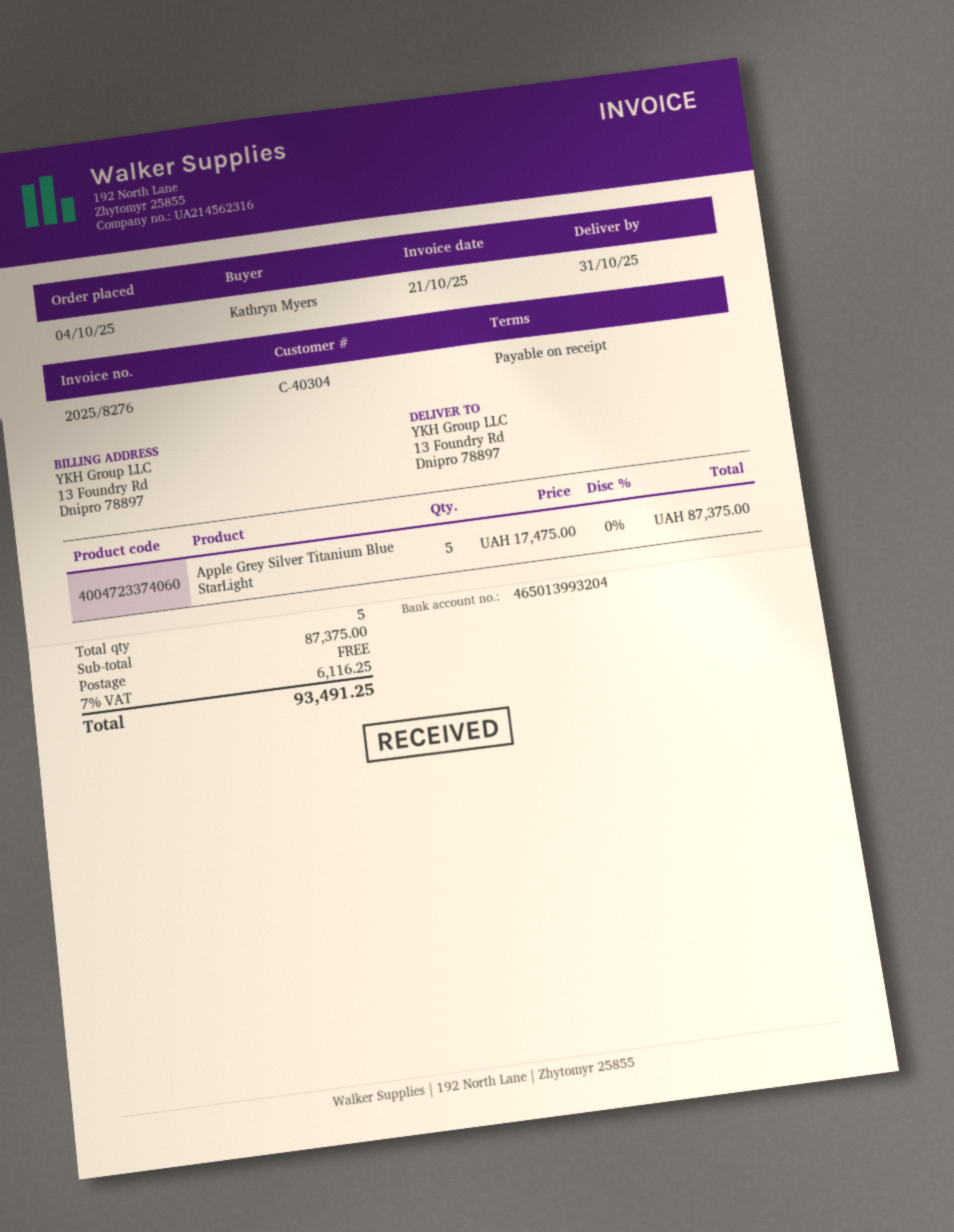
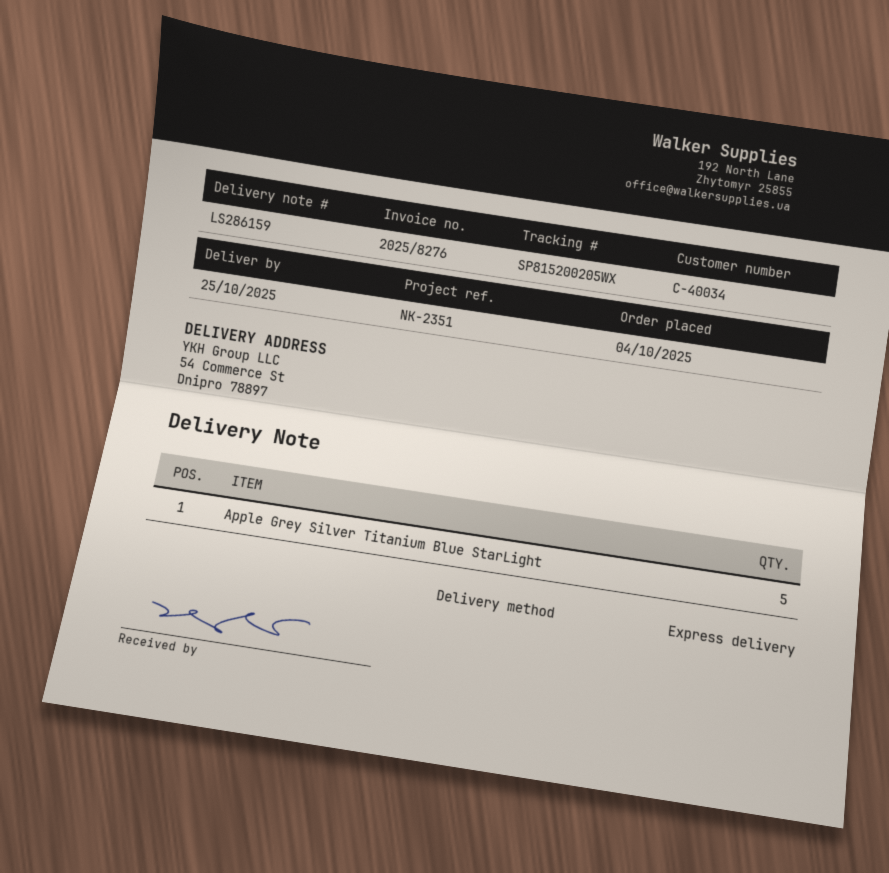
delivery date: 2025-10-31 -> 2025-10-25
customer number: C-40304 -> C-40034
ship to: 13 Foundry Rd, Dnipro 78897 -> 54 Commerce St, Dnipro 78897

